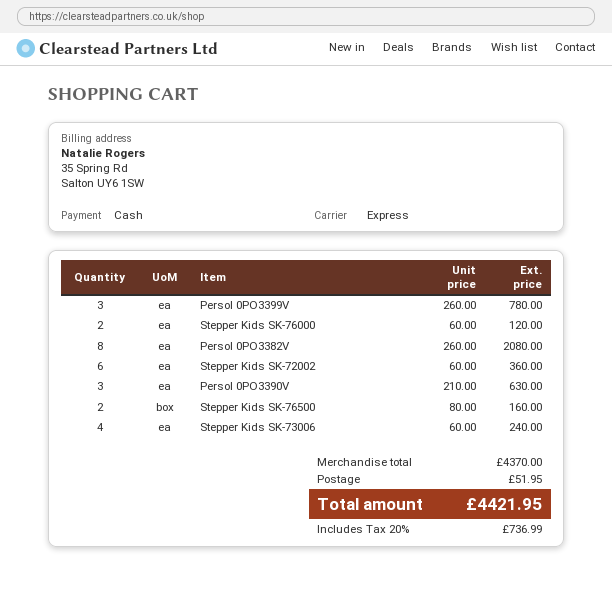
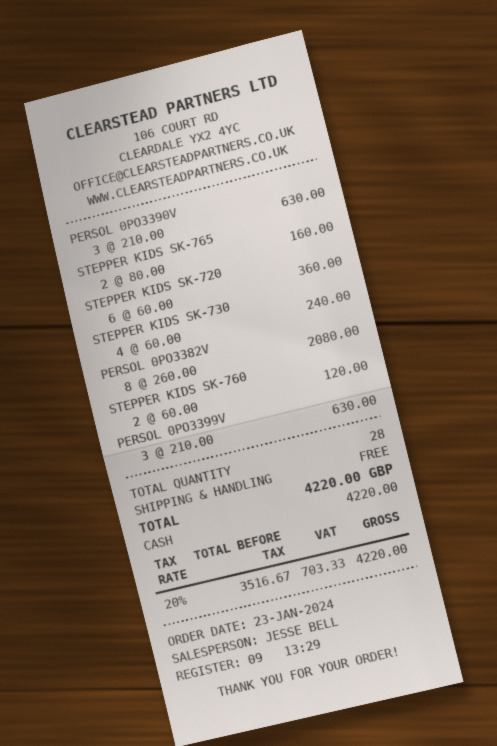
Persol 0PO3399V: 3 x 260.00 = 780.00 -> 3 x 210.00 = 630.00
shipping: 51.95 -> 0.00
tax: 20% = 736.99 -> 20% = 703.33
total: 4421.95 -> 4220.00

